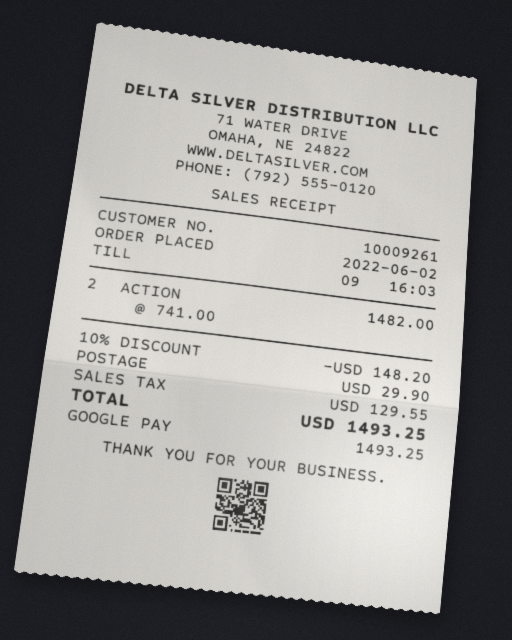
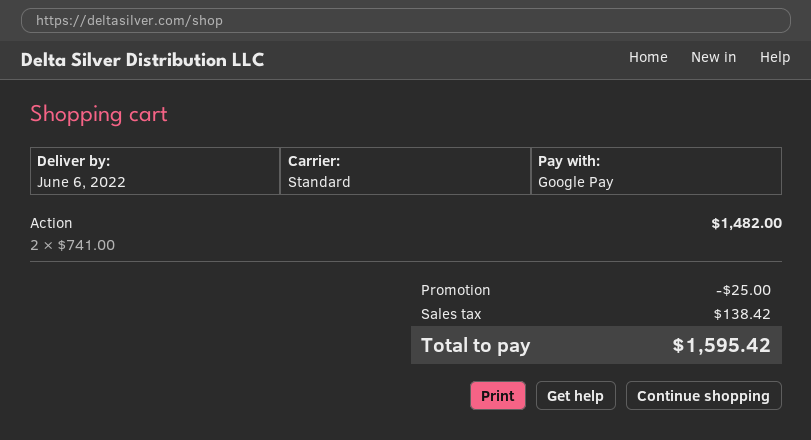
discount: 148.20 -> 25.00
shipping: 29.90 -> none
tax: 129.55 -> 138.42
total: 1493.25 -> 1595.42

